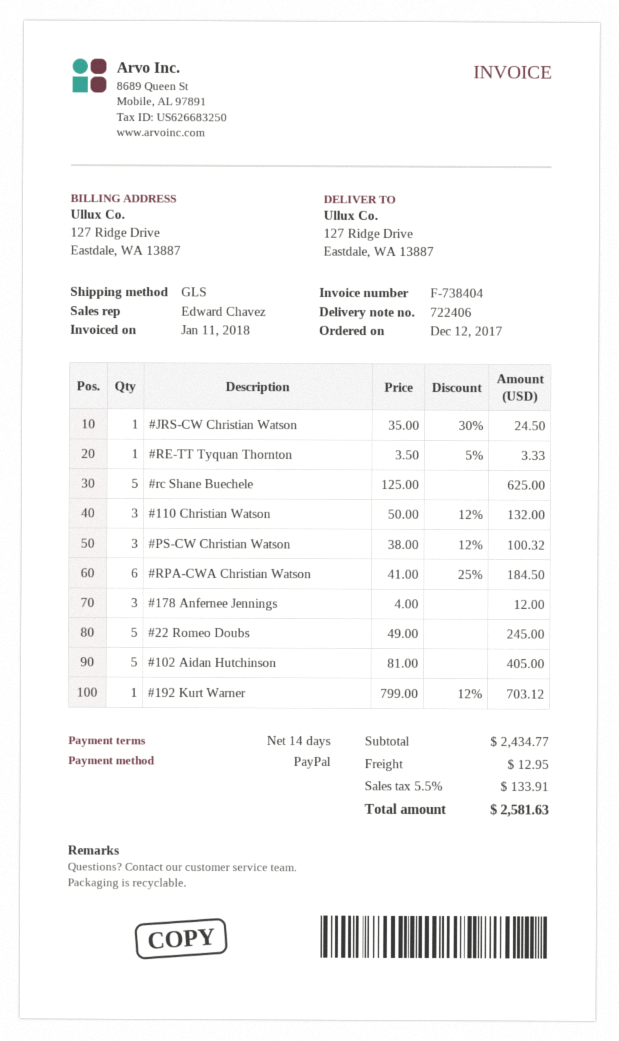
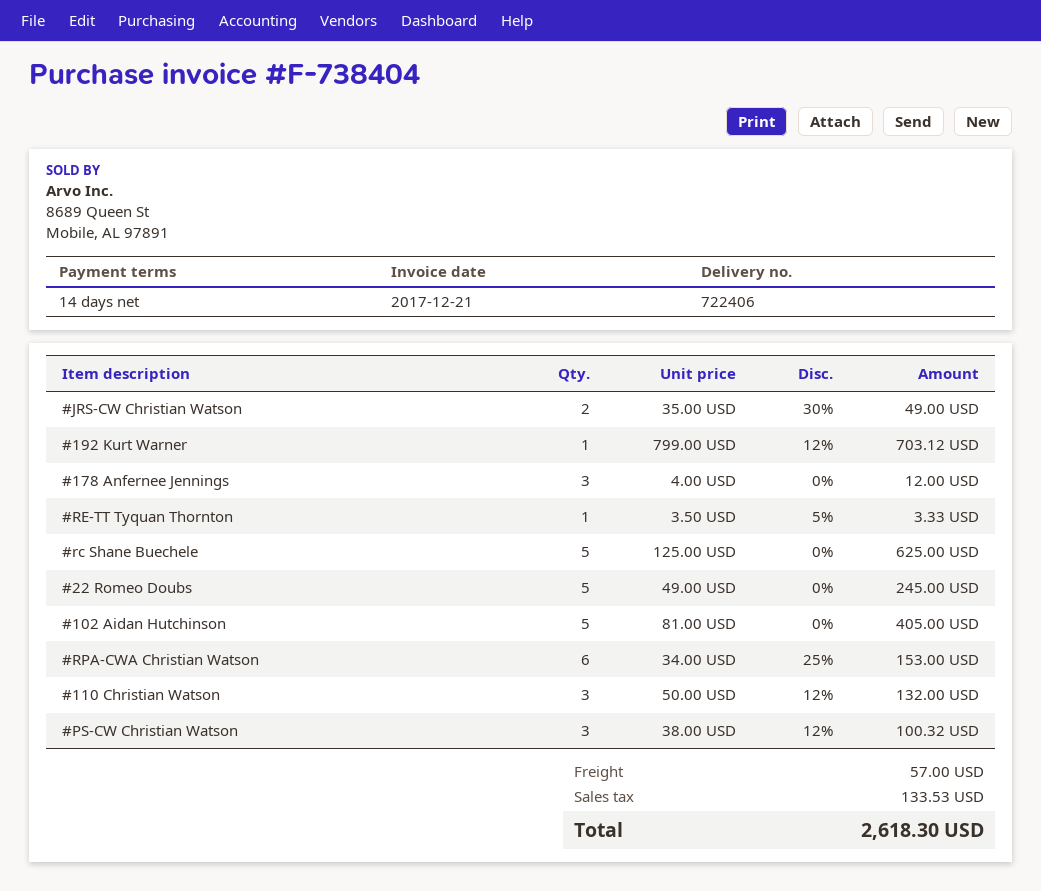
invoice date: 2018-01-11 -> 2017-12-21
#JRS-CW Christian Watson: 1 x 35.00 - 30% = 24.50 -> 2 x 35.00 - 30% = 49.00
#RPA-CWA Christian Watson: 6 x 41.00 - 25% = 184.50 -> 6 x 34.00 - 25% = 153.00
shipping: 12.95 -> 57.00
tax: 133.91 -> 133.53
total: 2581.63 -> 2618.30

